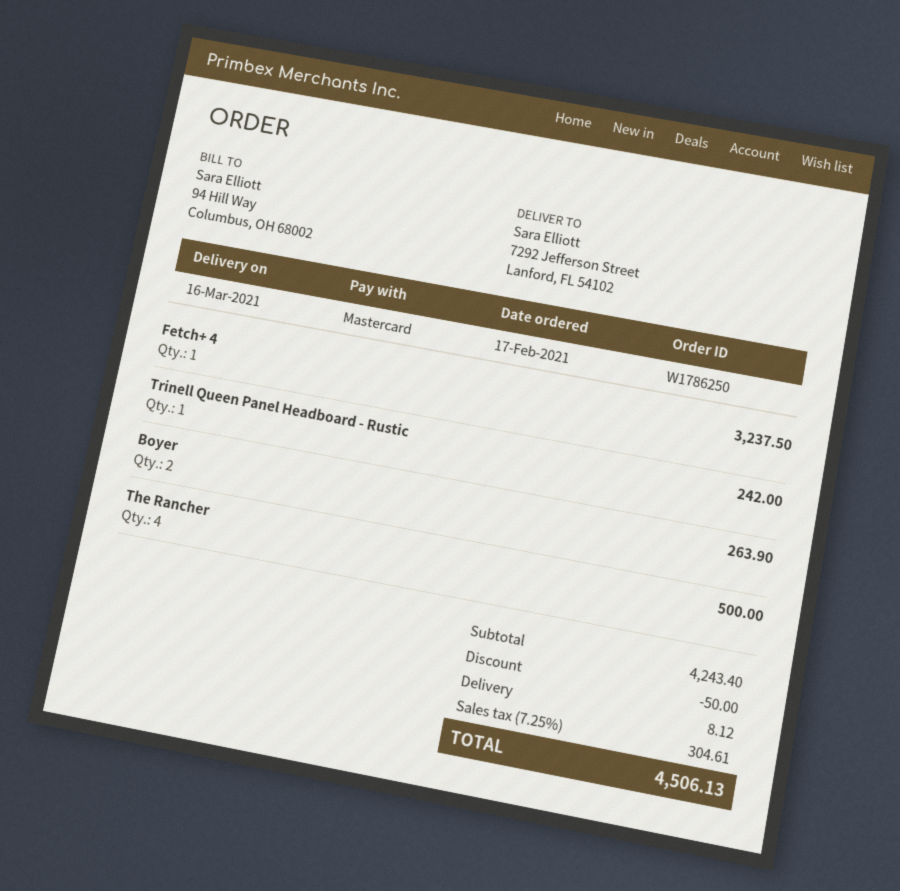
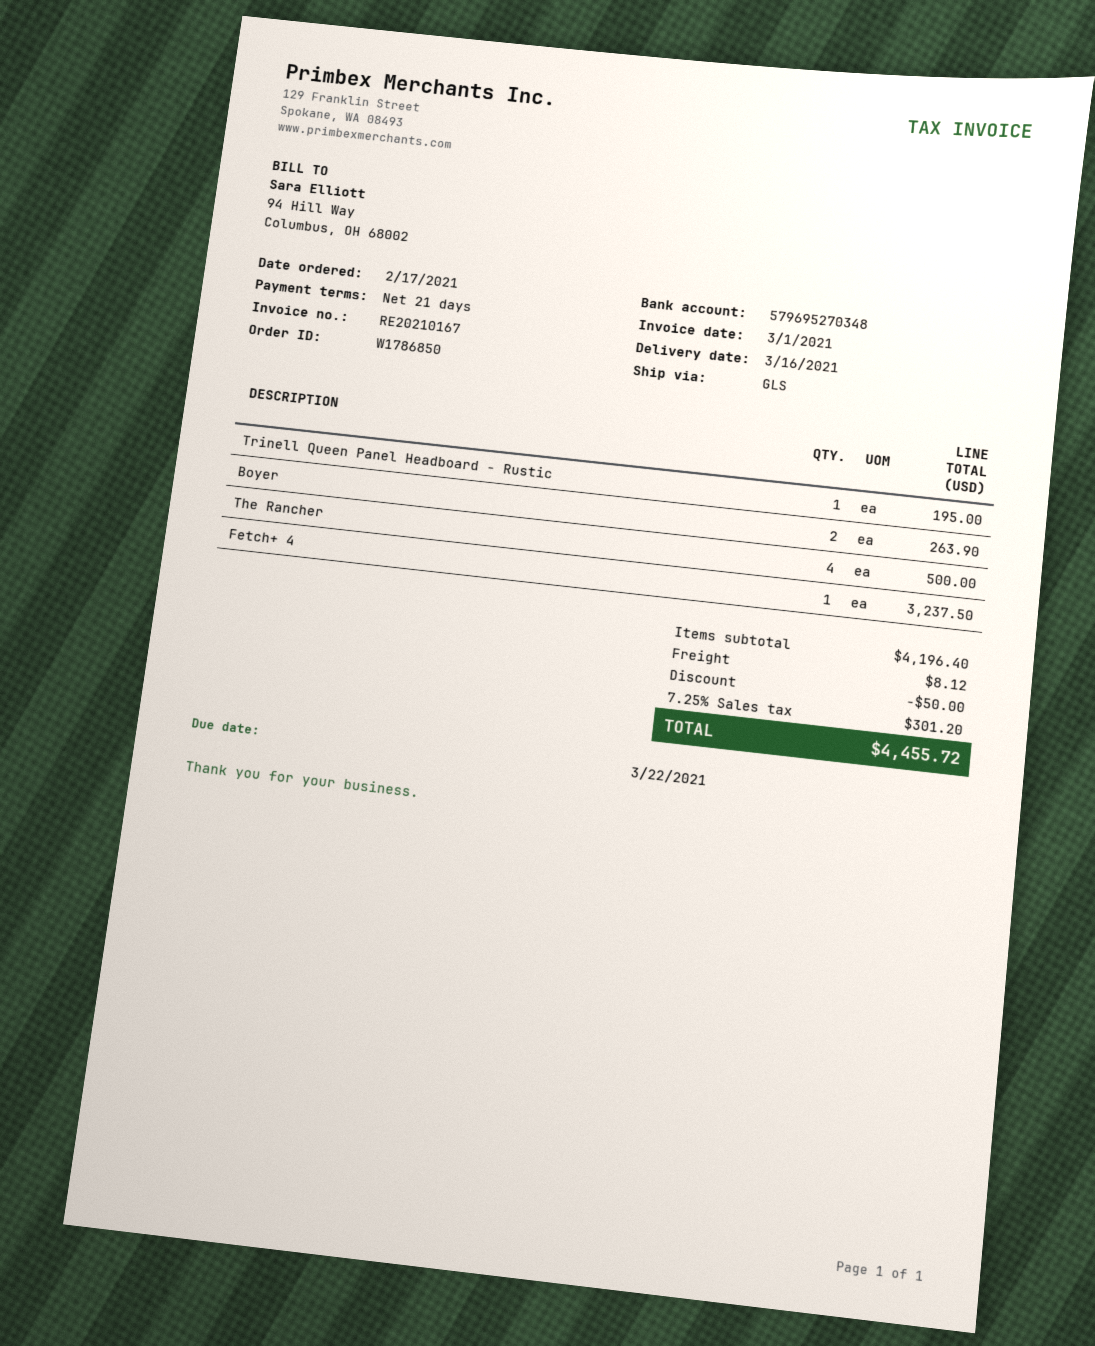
order number: W1786250 -> W1786850
Trinell Queen Panel Headboard - Rustic: 1 for 242.00 -> 1 for 195.00
subtotal: 4243.40 -> 4196.40
tax: 7.25% = 304.61 -> 7.25% = 301.20
total: 4506.13 -> 4455.72

